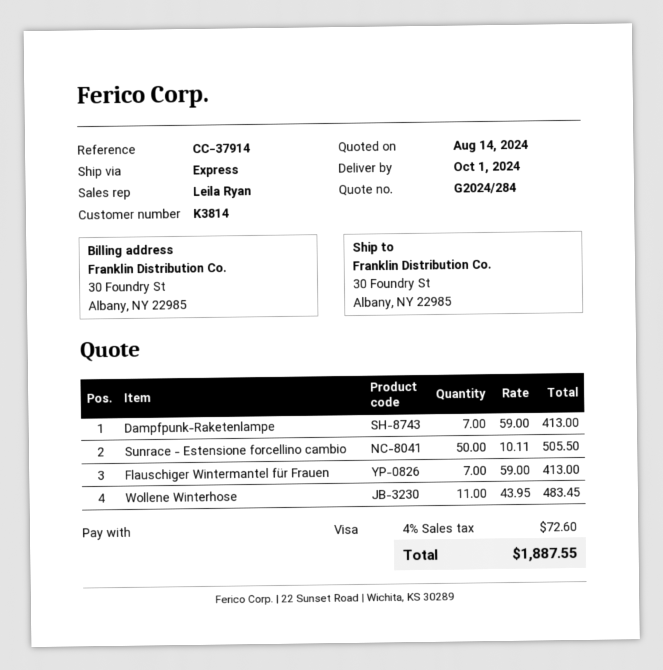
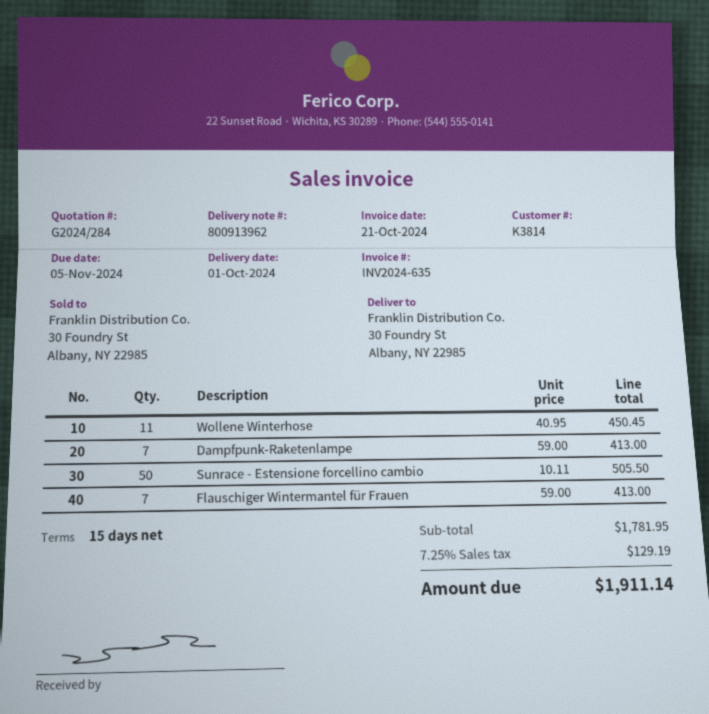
Wollene Winterhose: 11 x 43.95 = 483.45 -> 11 x 40.95 = 450.45
tax: 4% = 72.60 -> 7.25% = 129.19
total: 1887.55 -> 1911.14

